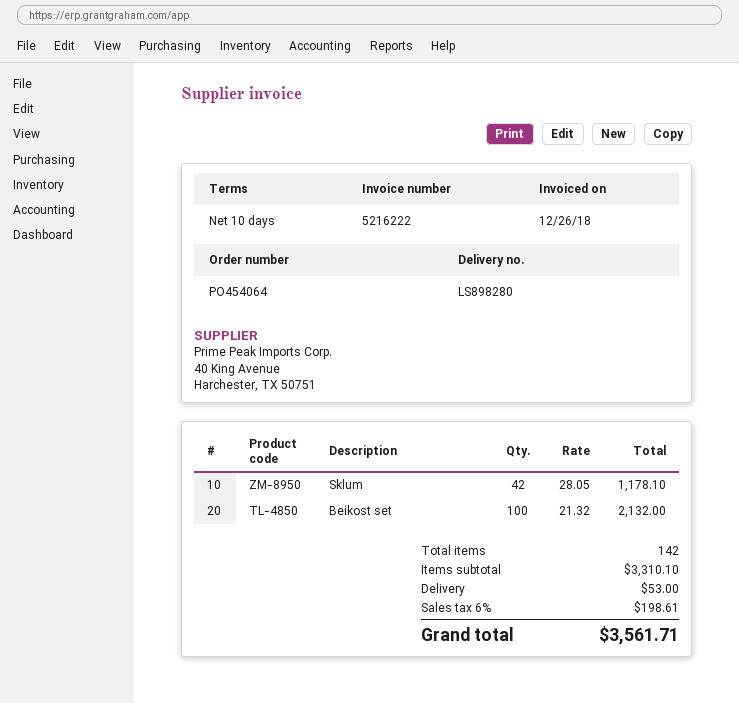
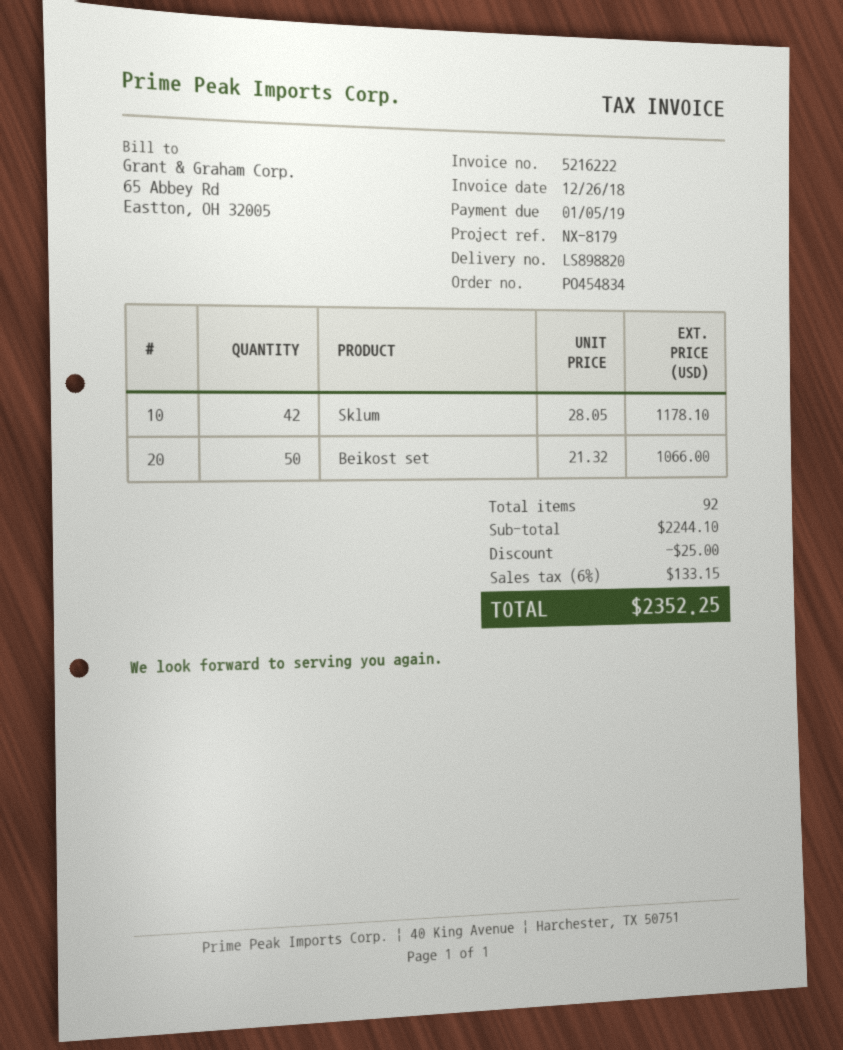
order number: PO454064 -> PO454834
delivery note number: LS898280 -> LS898820
Beikost set: 100 x 21.32 = 2132.00 -> 50 x 21.32 = 1066.00
total quantity: 142 -> 92
subtotal: 3310.10 -> 2244.10
discount: none -> 25.00
shipping: 53.00 -> none
tax: 6% = 198.61 -> 6% = 133.15
total: 3561.71 -> 2352.25

